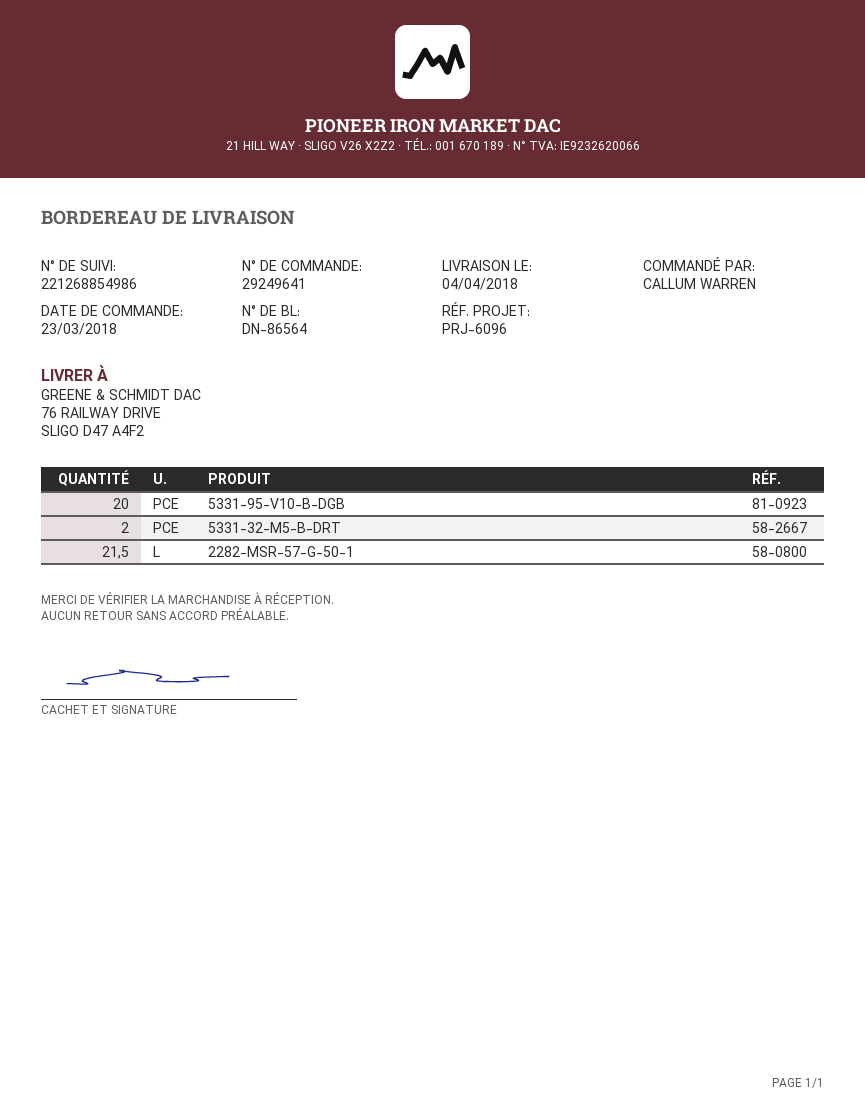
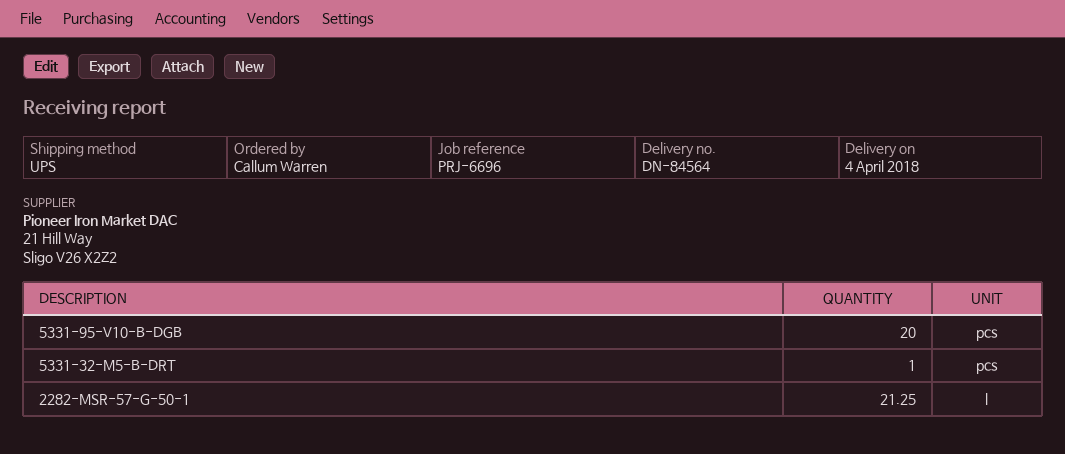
delivery note number: DN-86564 -> DN-84564
reference: PRJ-6096 -> PRJ-6696
5331-32-M5-B-DRT: 2 -> 1
2282-MSR-57-G-50-1: 21.5 -> 21.25

